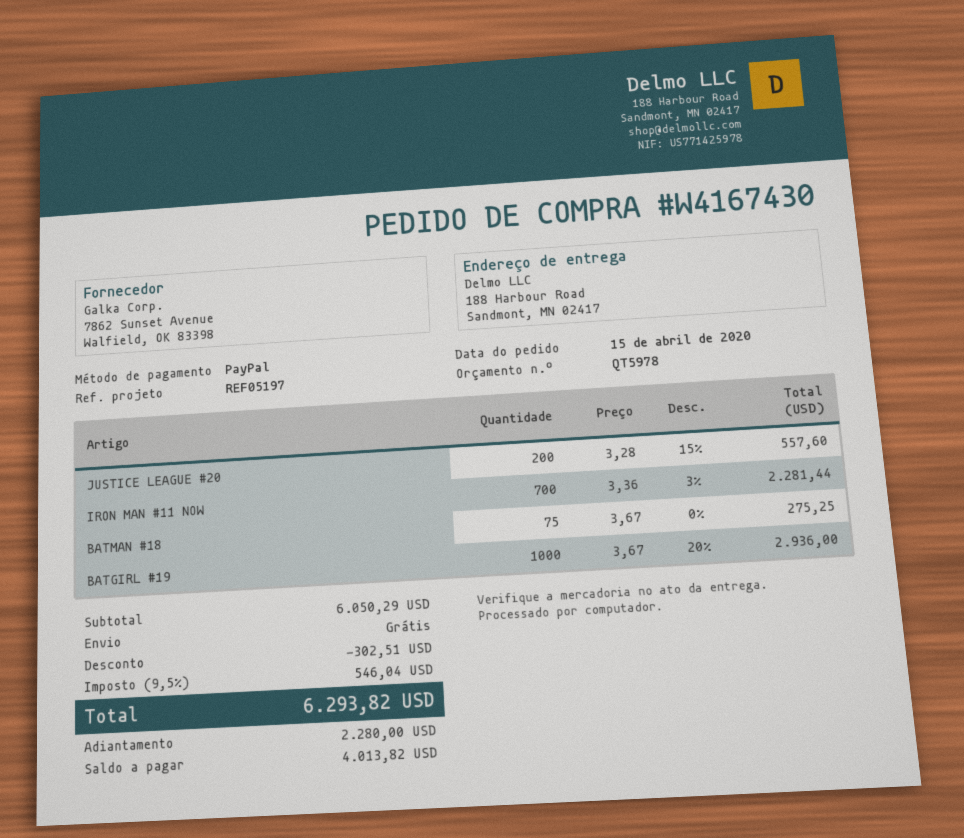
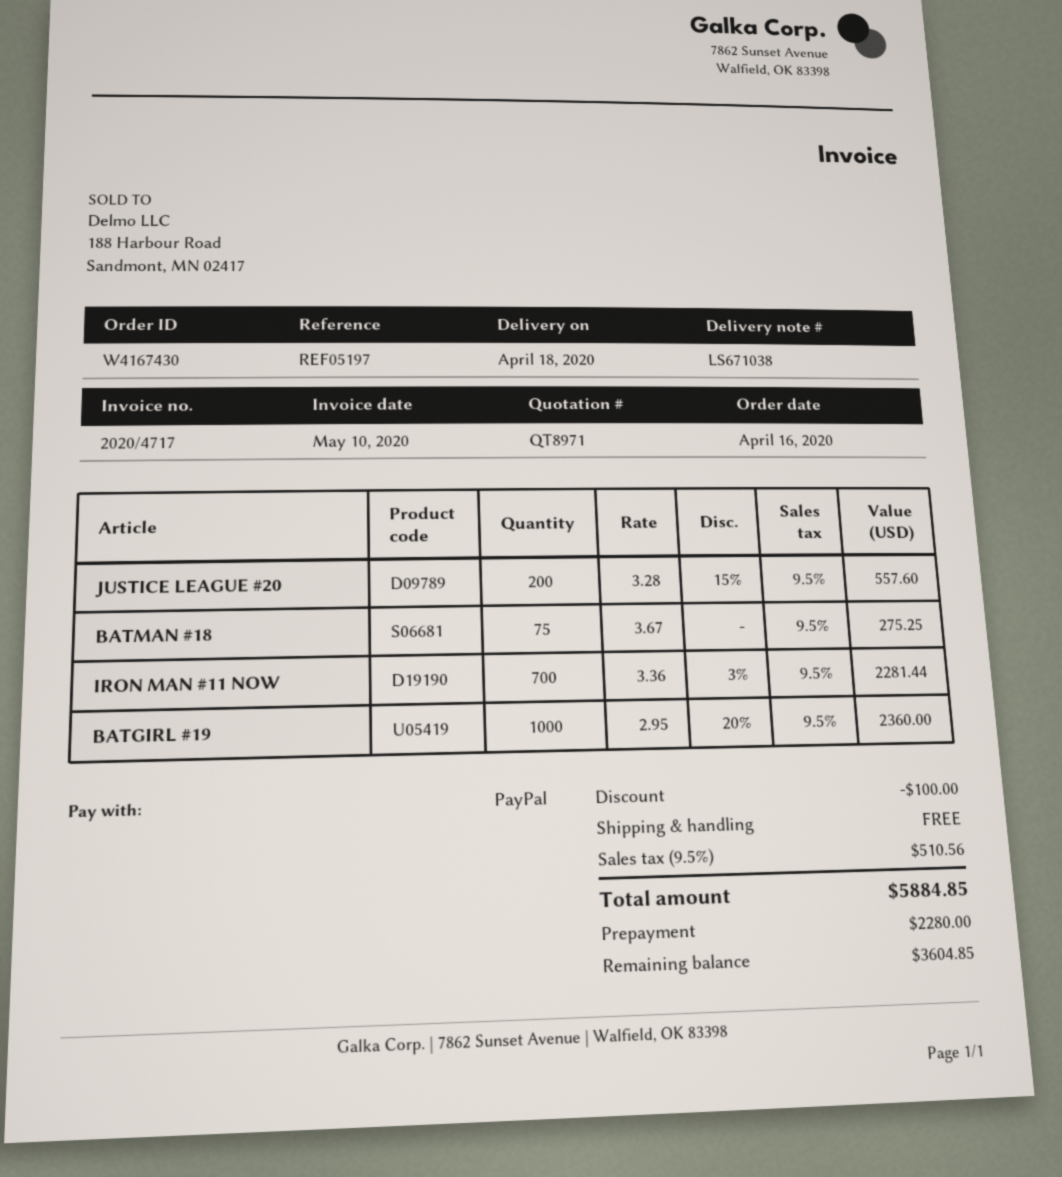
quote number: QT5978 -> QT8971
order date: 2020-04-15 -> 2020-04-16
BATGIRL #19: 1000 x 3.67 - 20% = 2936.00 -> 1000 x 2.95 - 20% = 2360.00
discount: 302.51 -> 100.00
tax: 9.5% = 546.04 -> 9.5% = 510.56
total: 6293.82 -> 5884.85
balance: 4013.82 -> 3604.85

